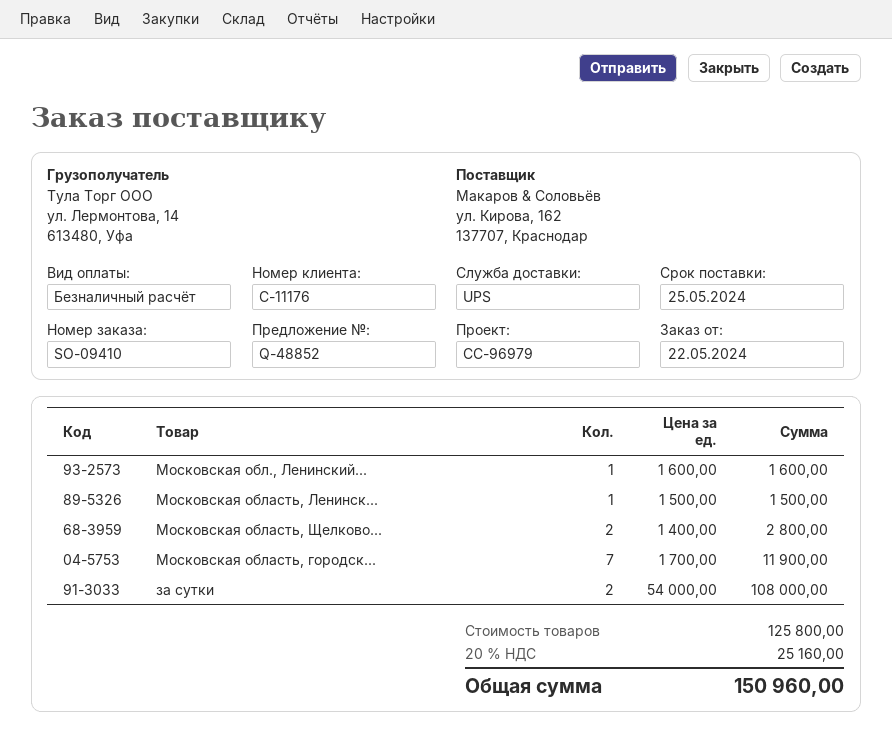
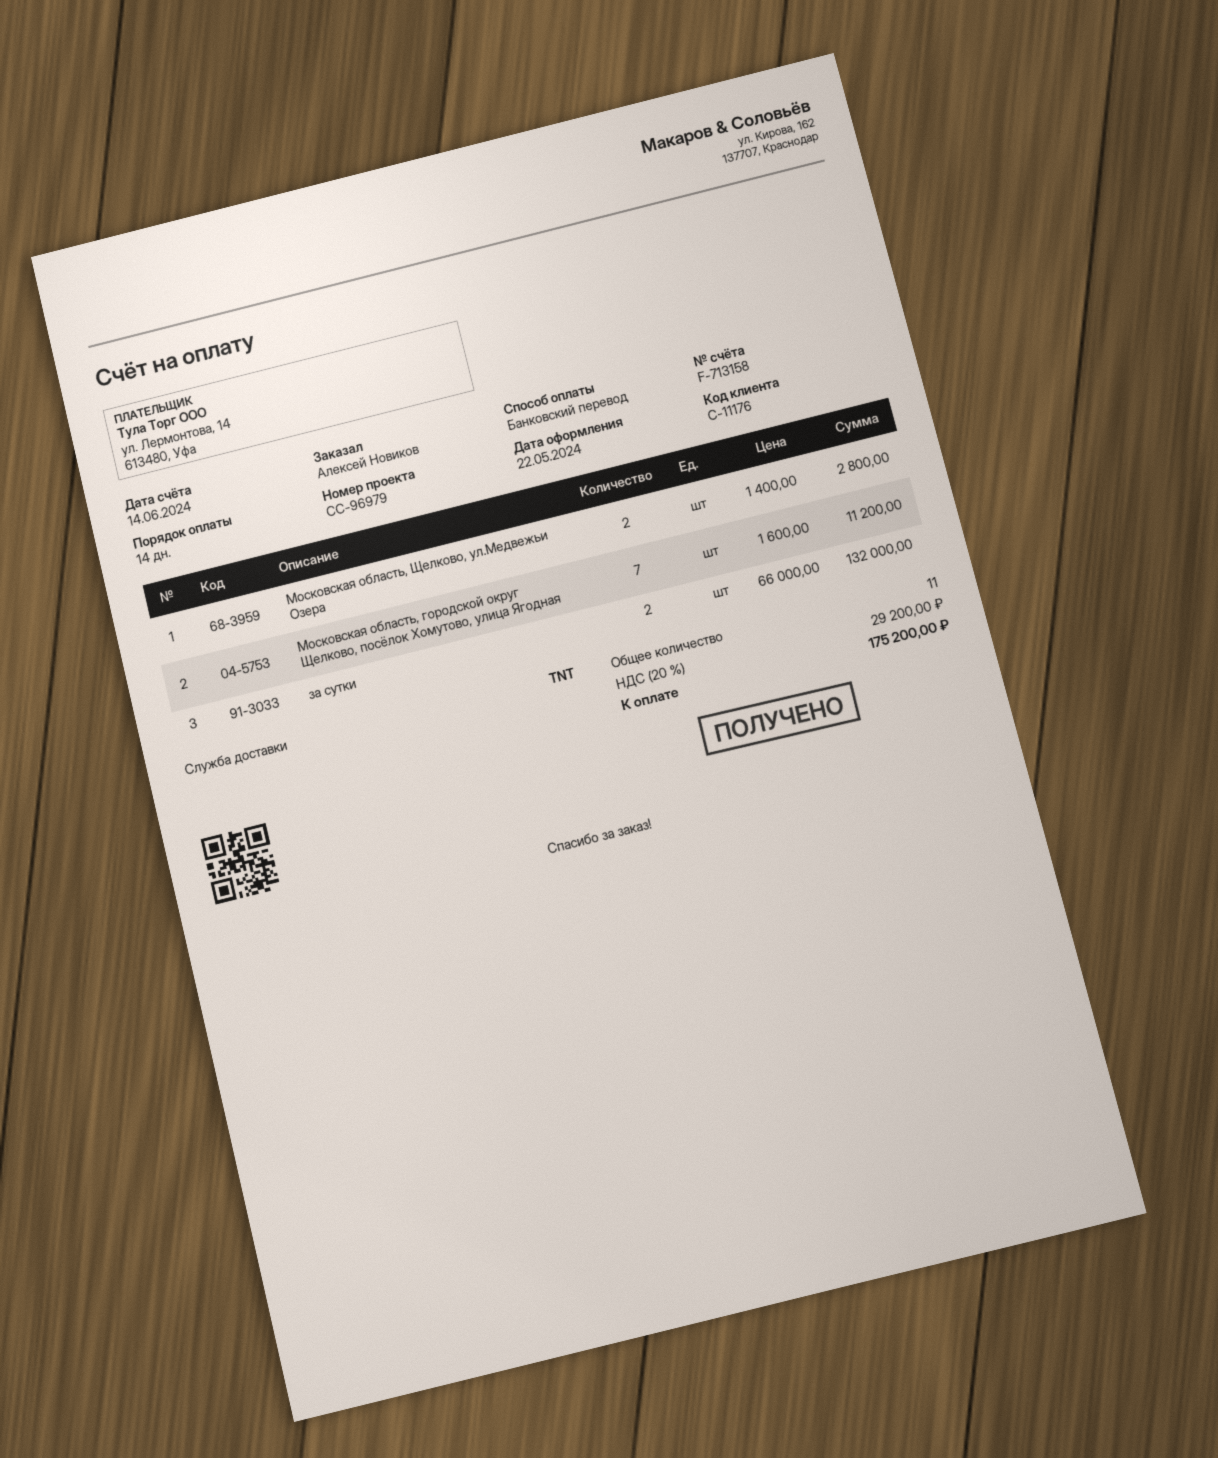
shipping method: UPS -> TNT
Московская обл., Ленинский...: 1 x 1600.00 = 1600.00 -> none
Московская область, Ленинск...: 1 x 1500.00 = 1500.00 -> none
Московская область, городск...: 7 x 1700.00 = 11900.00 -> 7 x 1600.00 = 11200.00
за сутки: 2 x 54000.00 = 108000.00 -> 2 x 66000.00 = 132000.00
tax: 20% = 25160.00 -> 20% = 29200.00
total: 150960.00 -> 175200.00

